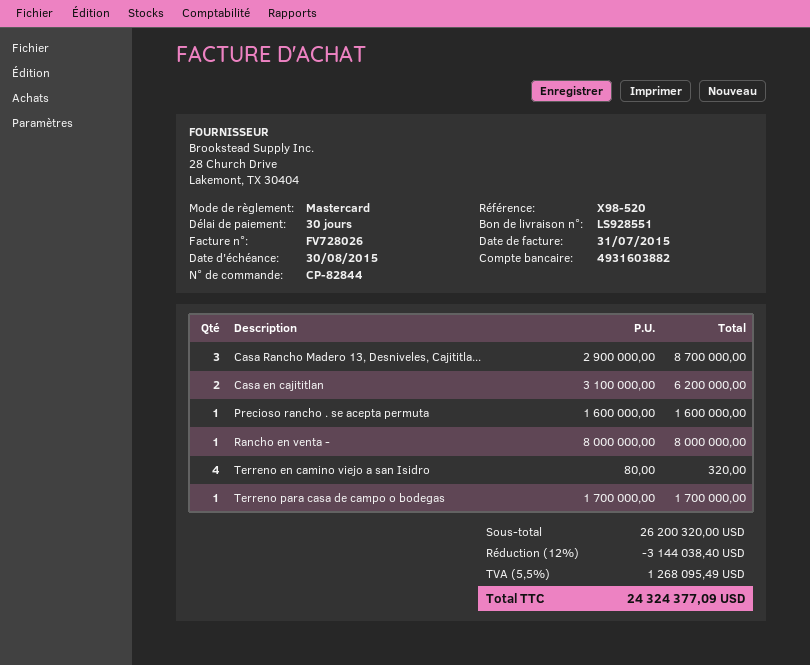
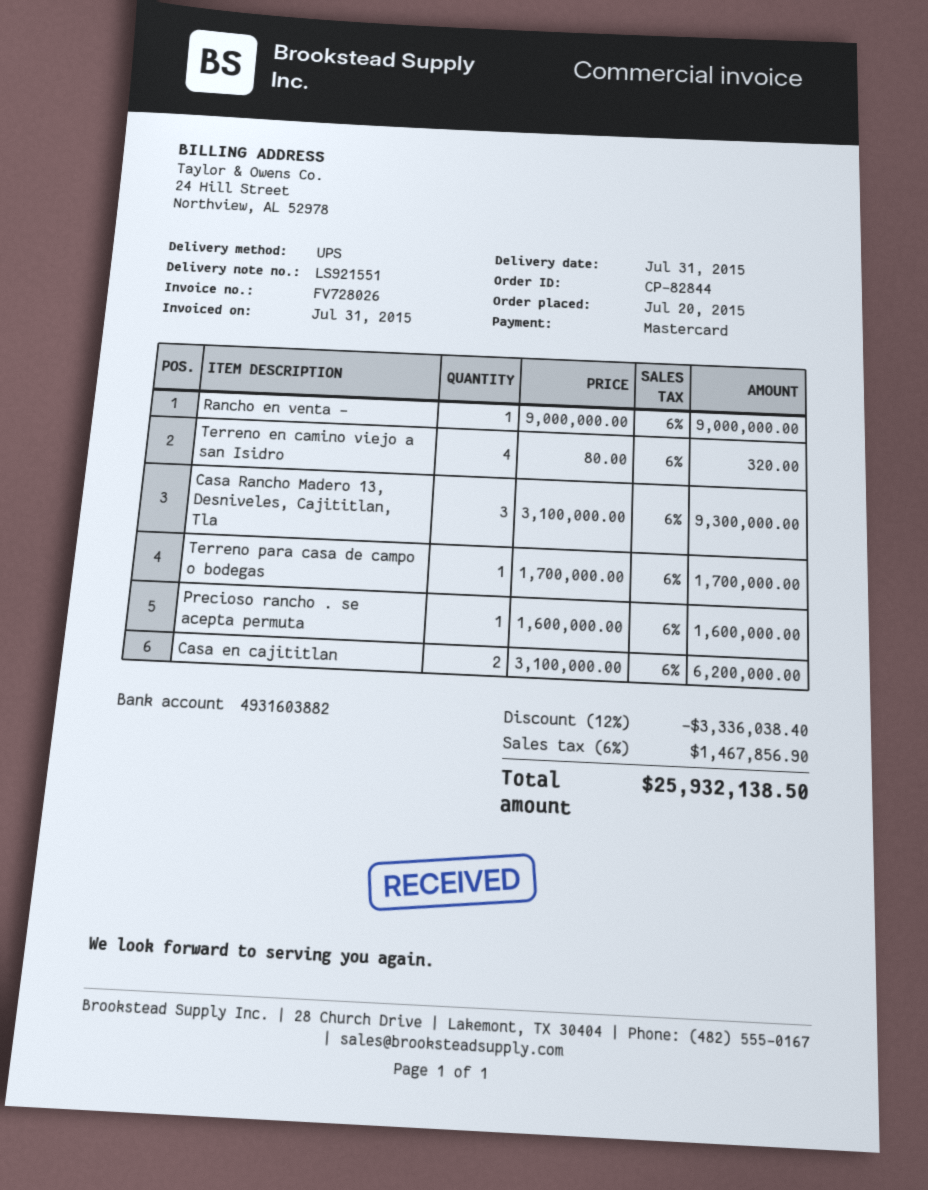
delivery note number: LS928551 -> LS921551
Casa Rancho Madero 13, Desniveles, Cajititla...: 3 x 2900000.00 = 8700000.00 -> 3 x 3100000.00 = 9300000.00
Rancho en venta -: 1 x 8000000.00 = 8000000.00 -> 1 x 9000000.00 = 9000000.00
discount: 12% = 3144038.40 -> 12% = 3336038.40
tax: 5.5% = 1268095.49 -> 6% = 1467856.90
total: 24324377.09 -> 25932138.50

